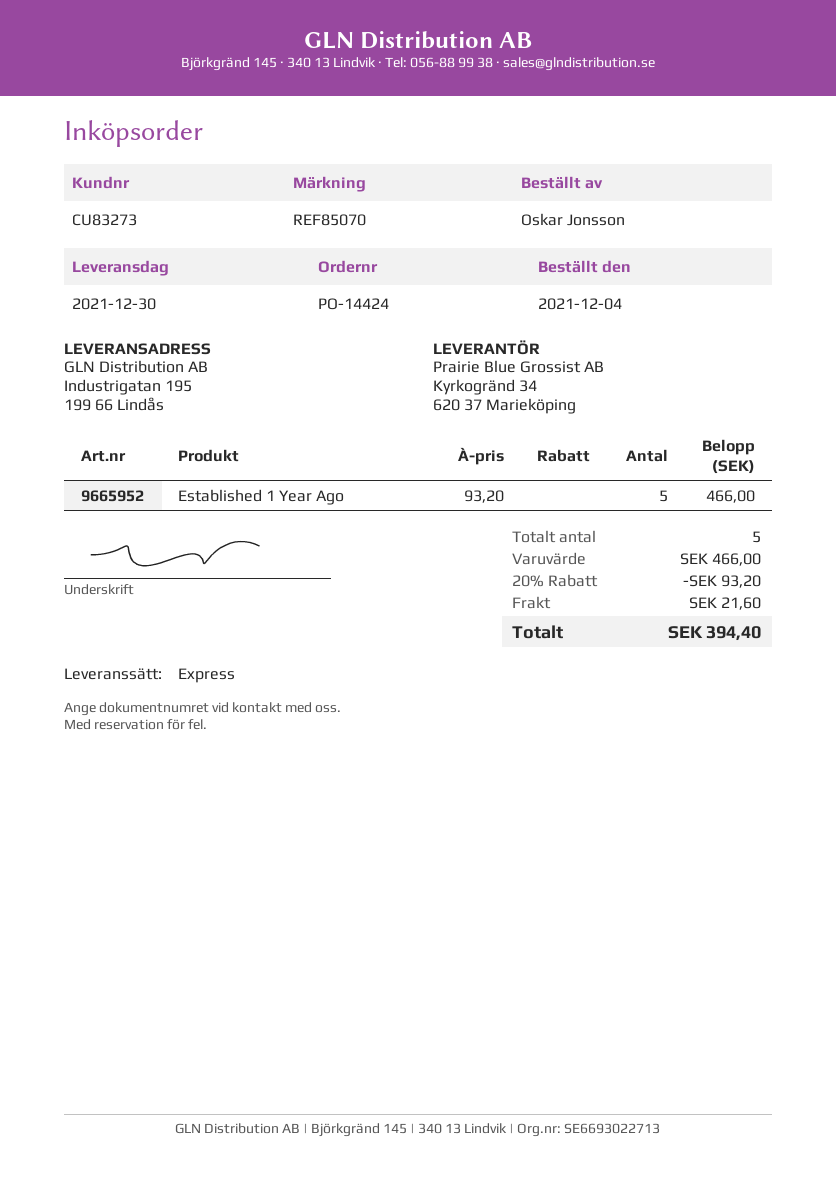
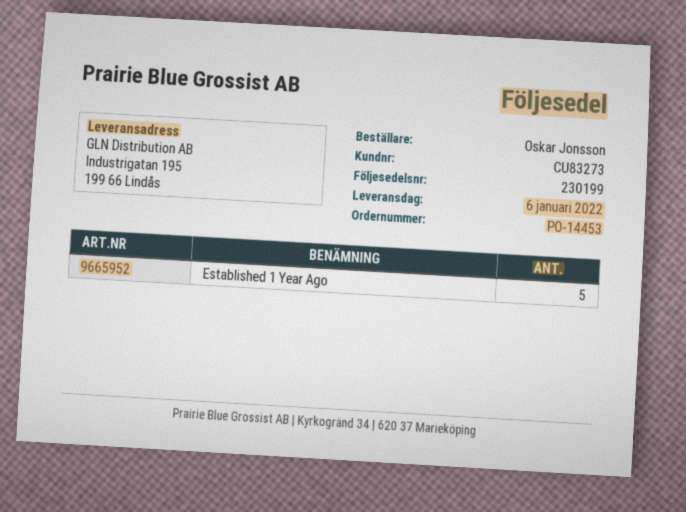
order number: PO-14424 -> PO-14453
delivery date: 2021-12-30 -> 2022-01-06

